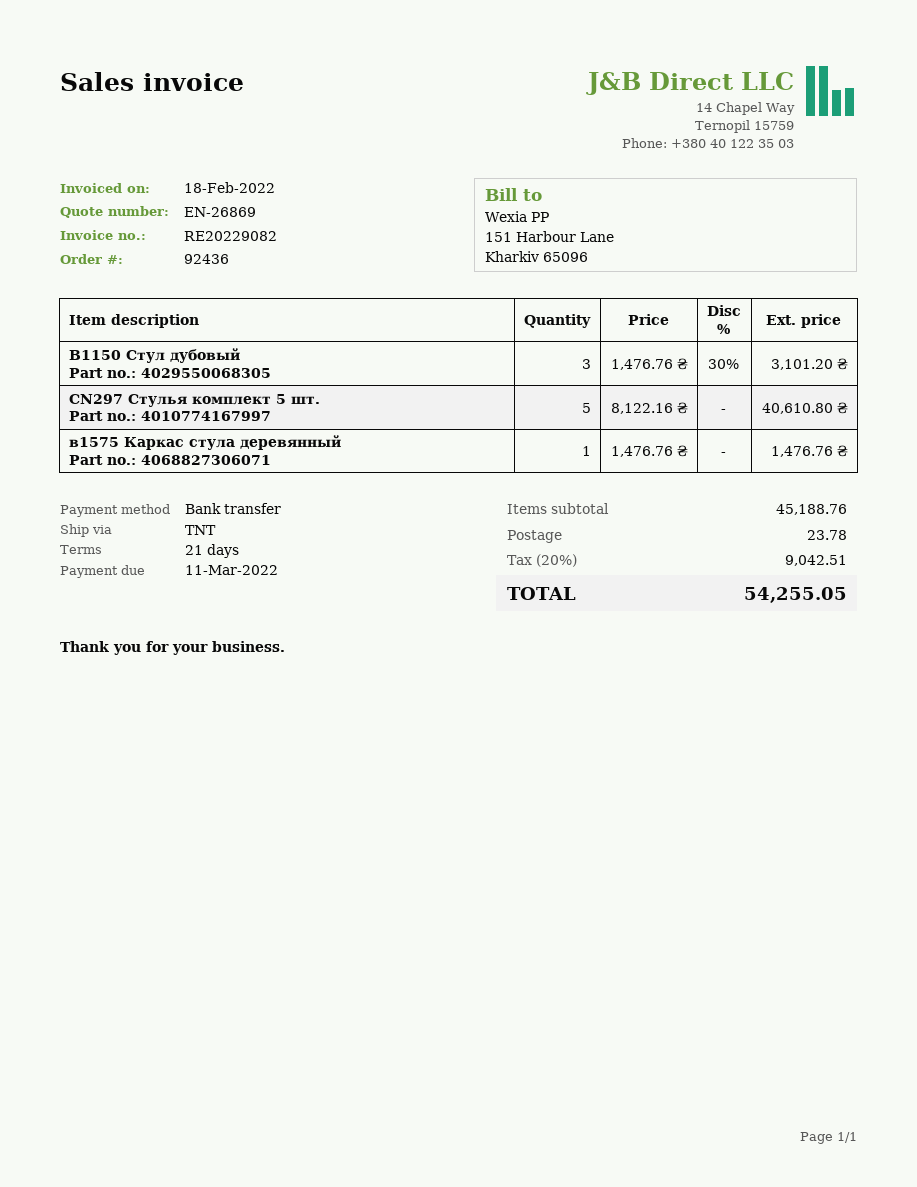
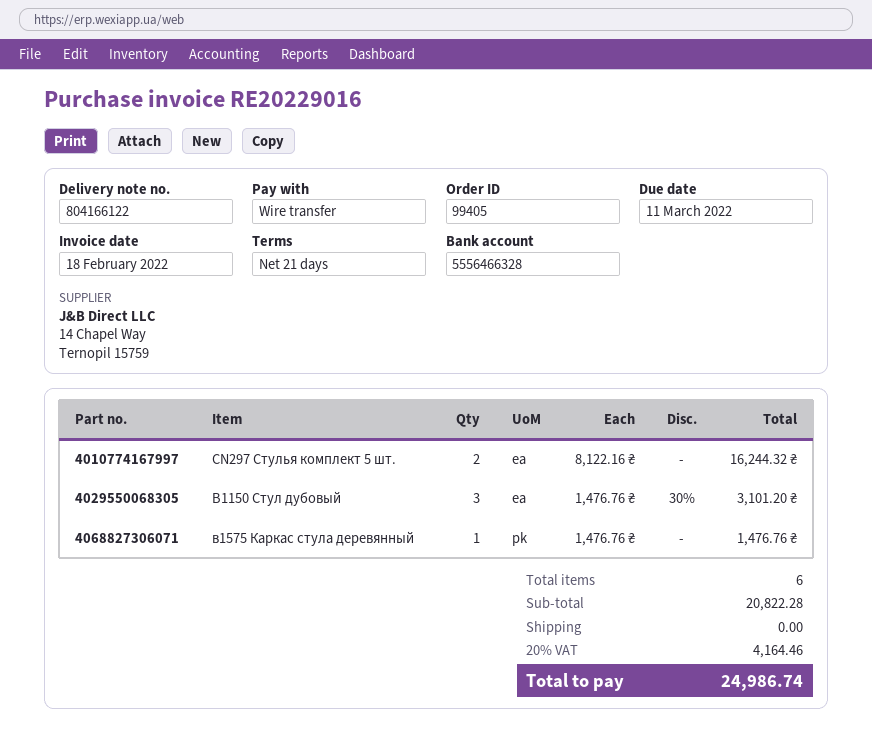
order number: 92436 -> 99405
invoice number: RE20229082 -> RE20229016
CN297 Стулья комплект 5 шт.: 5 x 8122.16 = 40610.80 -> 2 x 8122.16 = 16244.32
subtotal: 45188.76 -> 20822.28
shipping: 23.78 -> 0.00
tax: 20% = 9042.51 -> 20% = 4164.46
total: 54255.05 -> 24986.74

